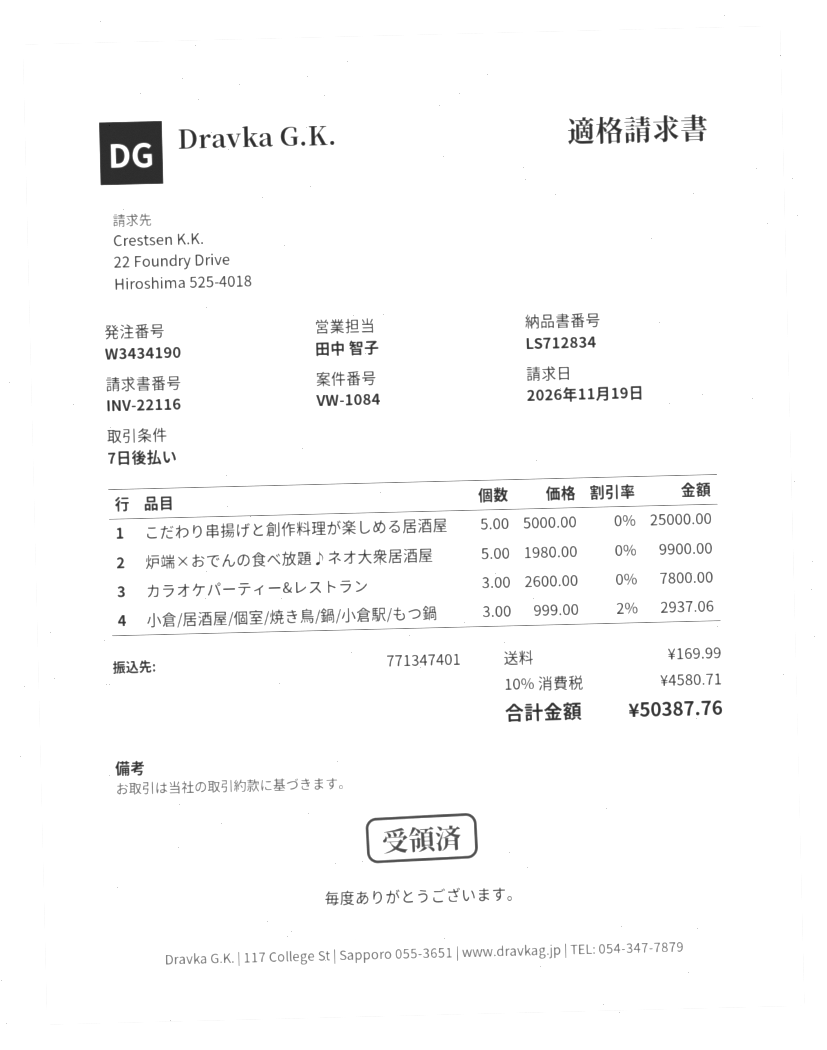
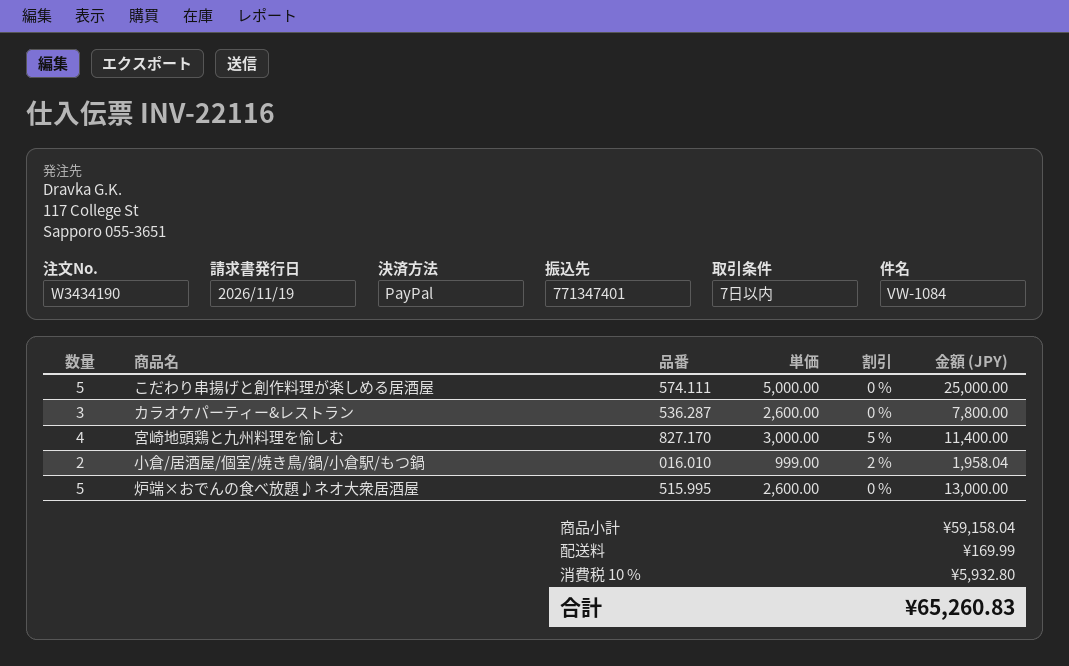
炉端×おでんの食べ放題♪ネオ大衆居酒屋: 5 x 1980.00 = 9900.00 -> 5 x 2600.00 = 13000.00
小倉/居酒屋/個室/焼き鳥/鍋/小倉駅/もつ鍋: 3 x 999.00 - 2% = 2937.06 -> 2 x 999.00 - 2% = 1958.04
宮崎地頭鶏と九州料理を愉しむ: none -> 4 x 3000.00 - 5% = 11400.00
tax: 10% = 4580.71 -> 10% = 5932.80
total: 50387.76 -> 65260.83

